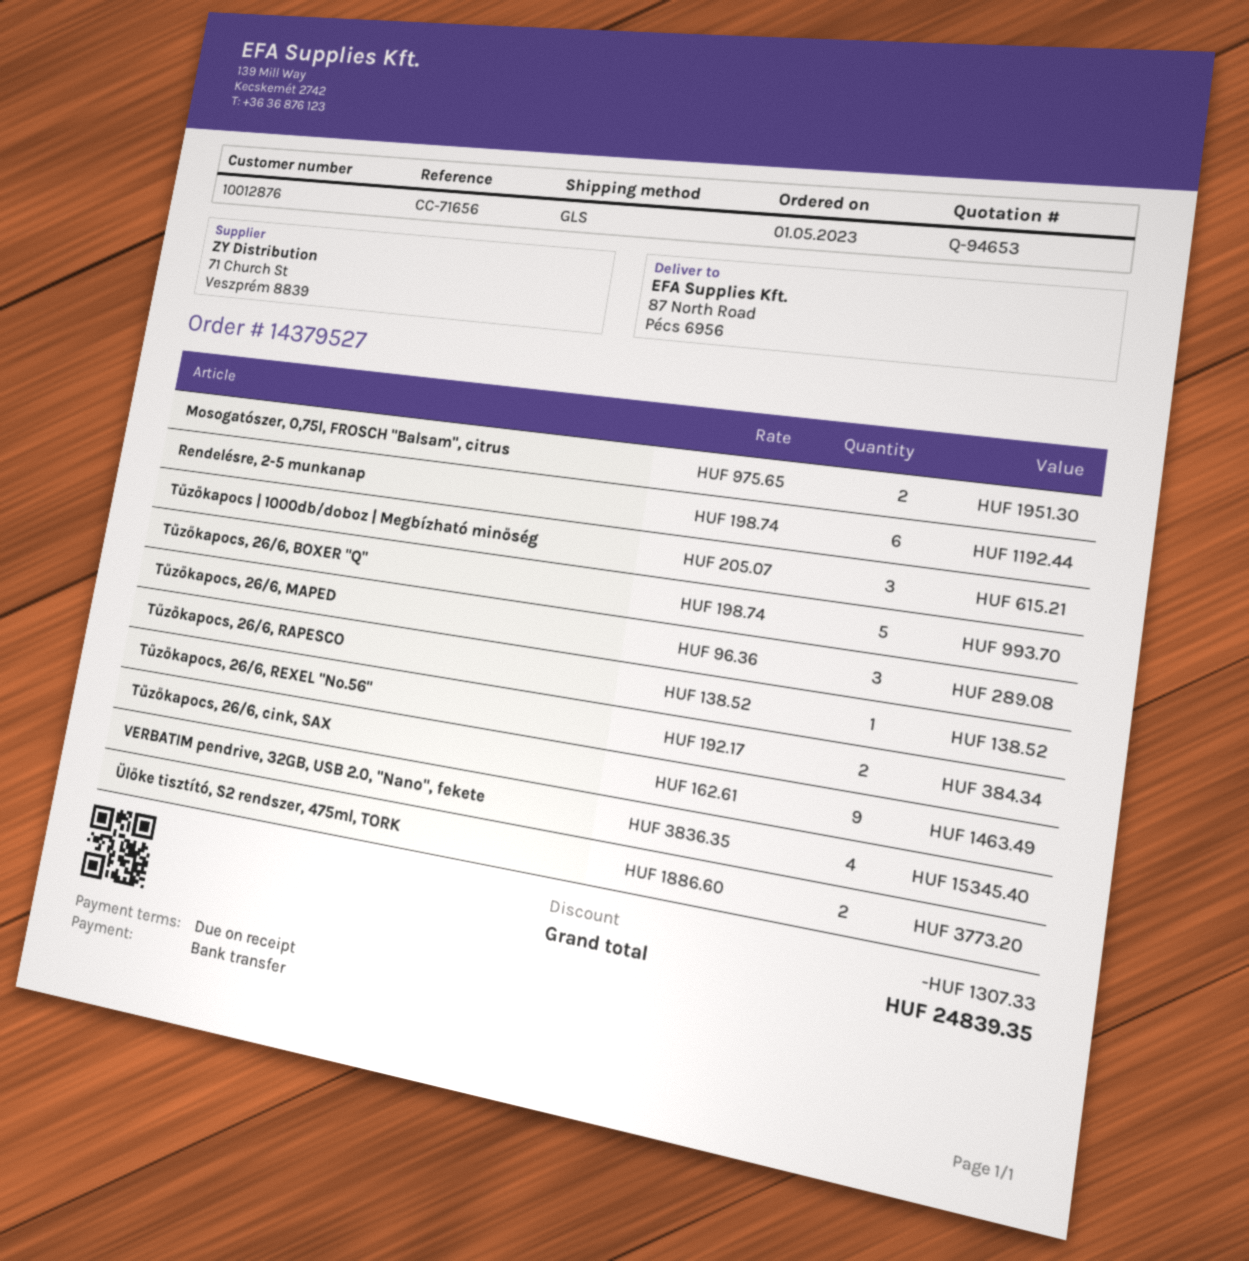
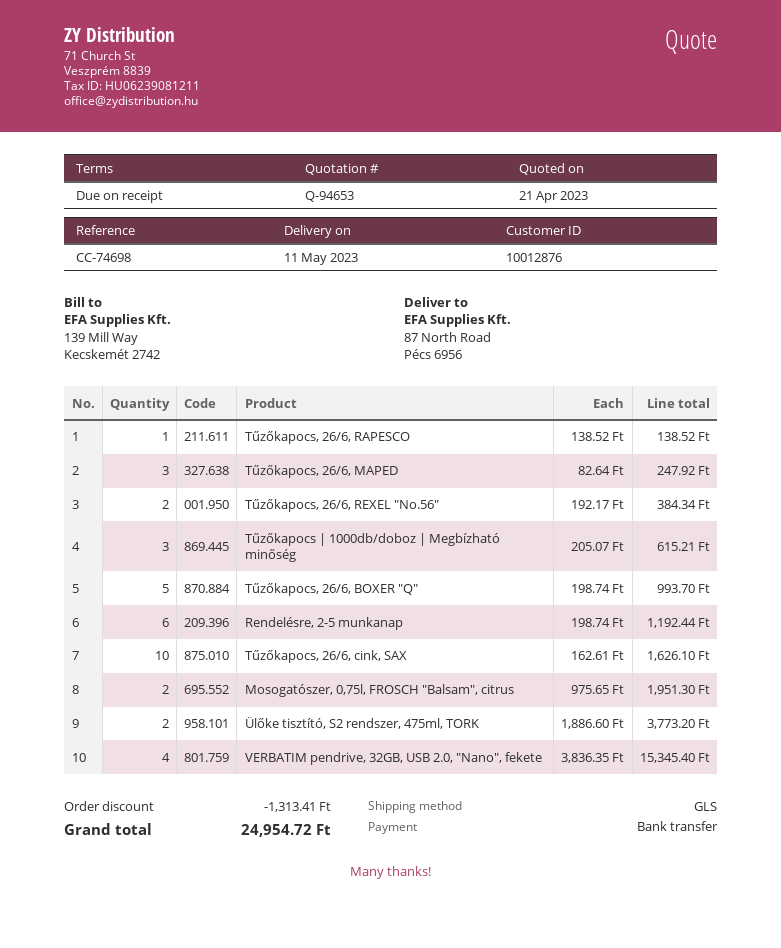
reference: CC-71656 -> CC-74698
Tűzőkapocs, 26/6, MAPED: 3 x 96.36 = 289.08 -> 3 x 82.64 = 247.92
Tűzőkapocs, 26/6, cink, SAX: 9 x 162.61 = 1463.49 -> 10 x 162.61 = 1626.10
discount: 1307.33 -> 1313.41
total: 24839.35 -> 24954.72

